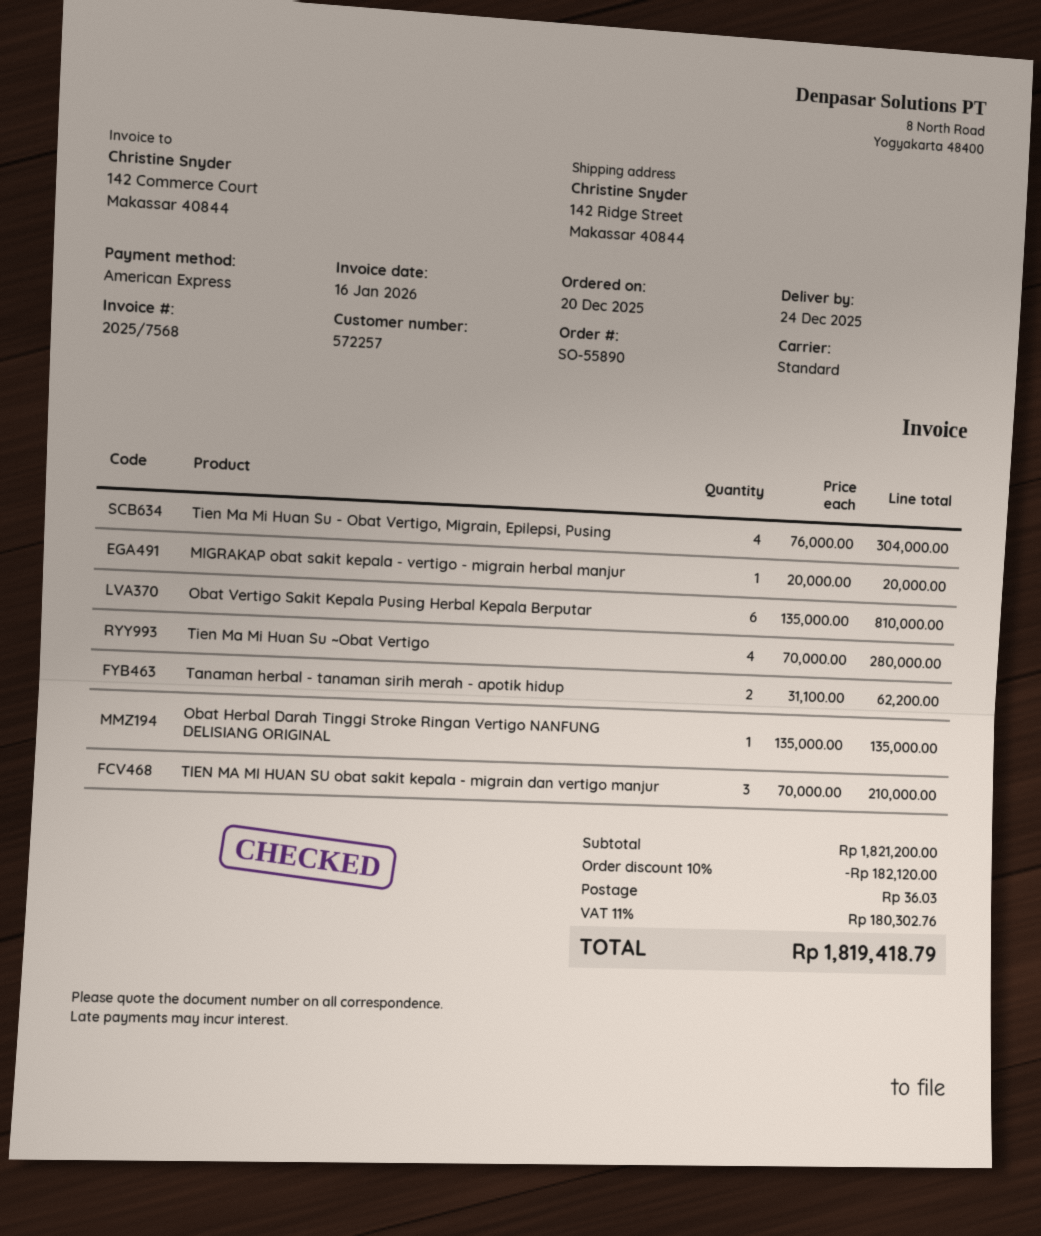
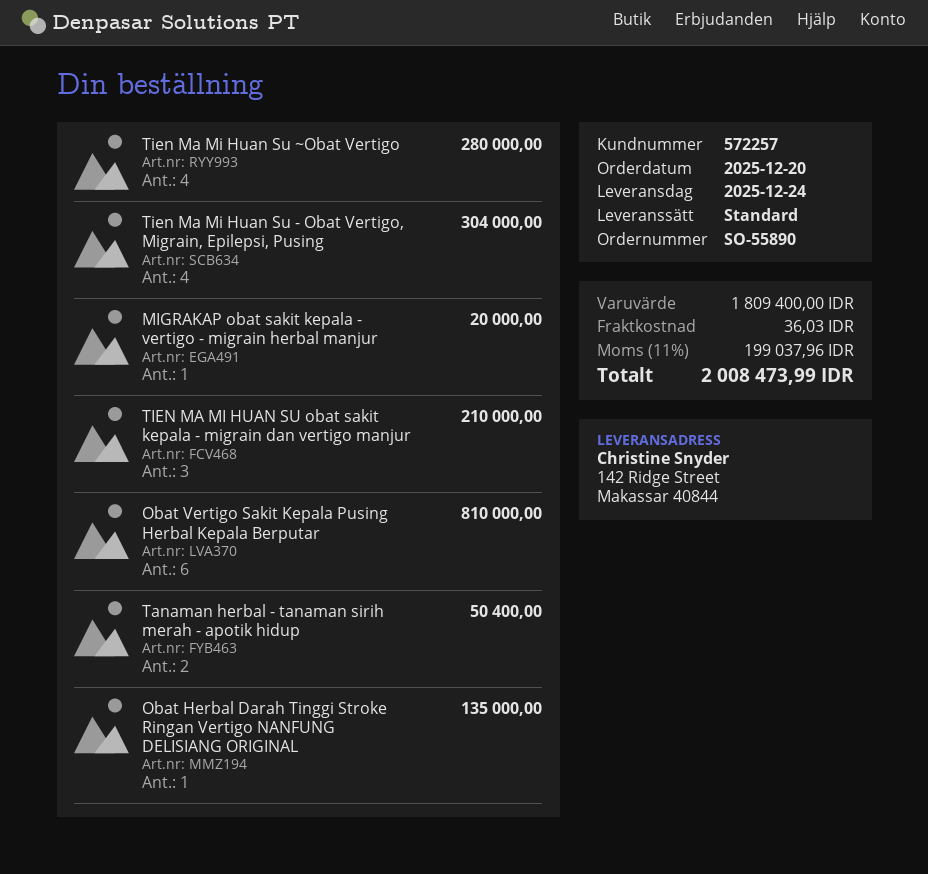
Tanaman herbal - tanaman sirih merah - apotik hidup: 2 for 62200.00 -> 2 for 50400.00
subtotal: 1821200.00 -> 1809400.00
discount: 10% = 182120.00 -> none
tax: 11% = 180302.76 -> 11% = 199037.96
total: 1819418.79 -> 2008473.99

